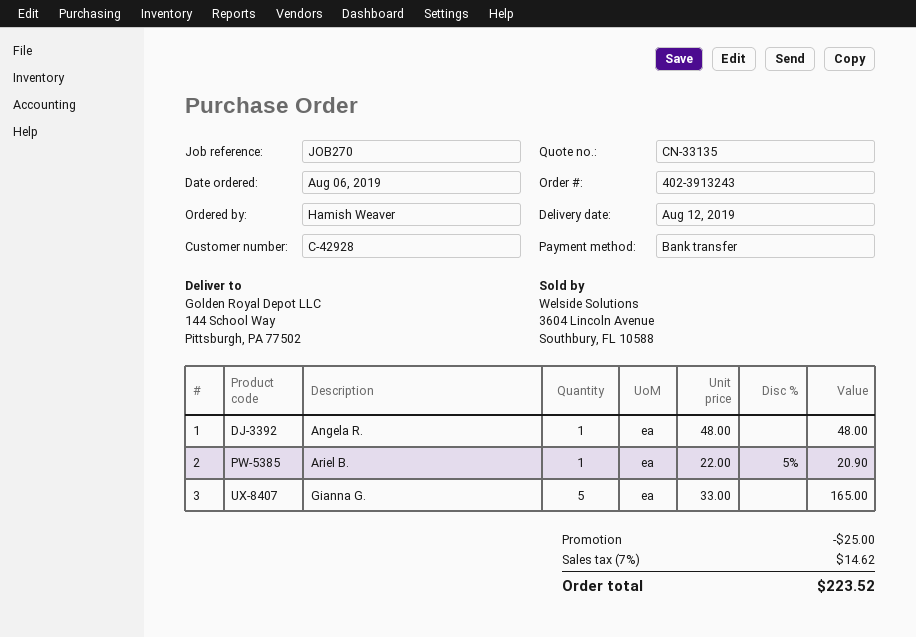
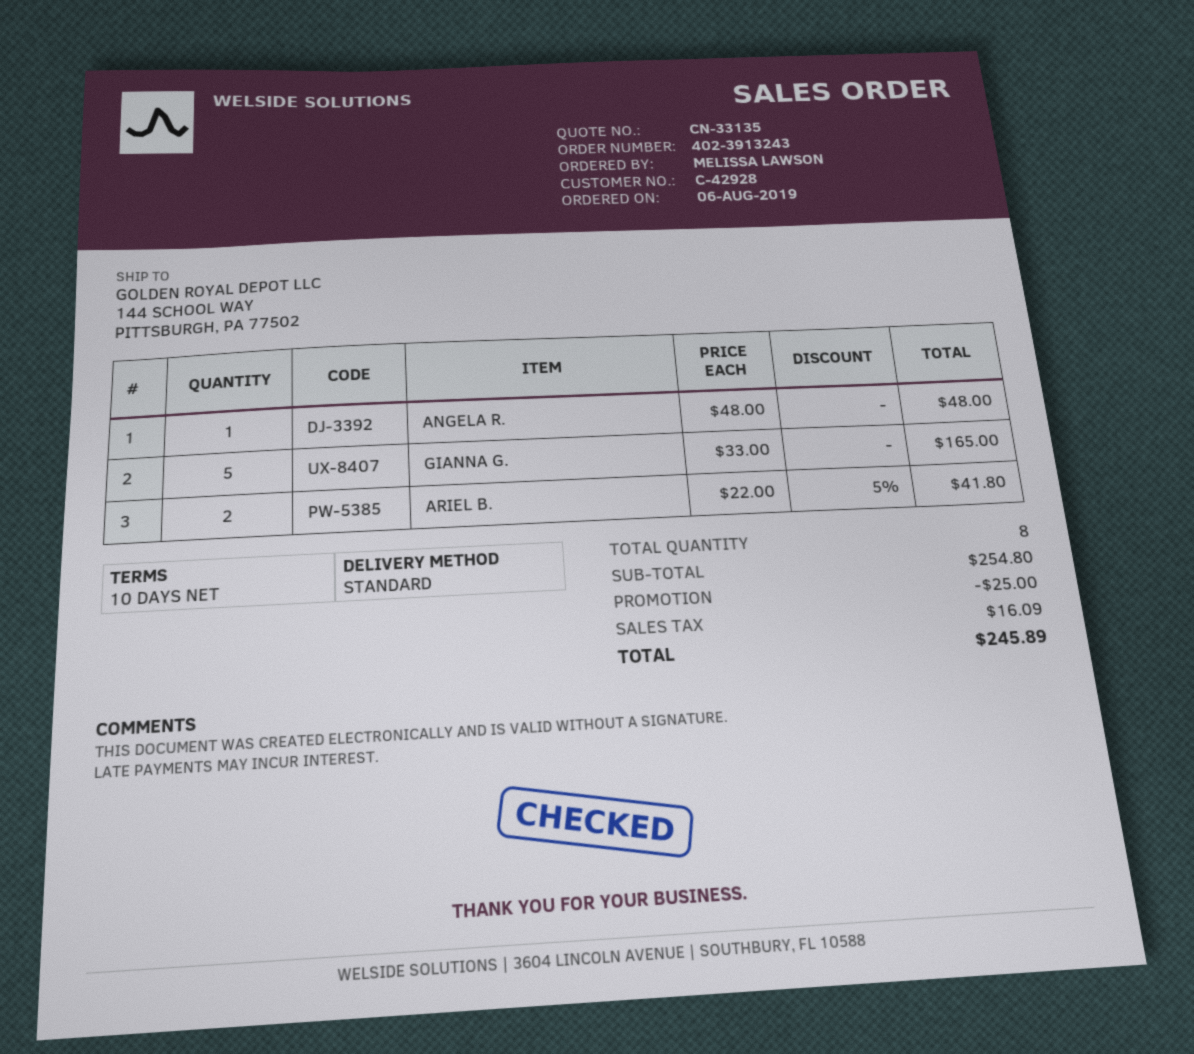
ordered by: Hamish Weaver -> MELISSA LAWSON
Ariel B.: 1 x 22.00 - 5% = 20.90 -> 2 x 22.00 - 5% = 41.80
tax: 14.62 -> 16.09
total: 223.52 -> 245.89

